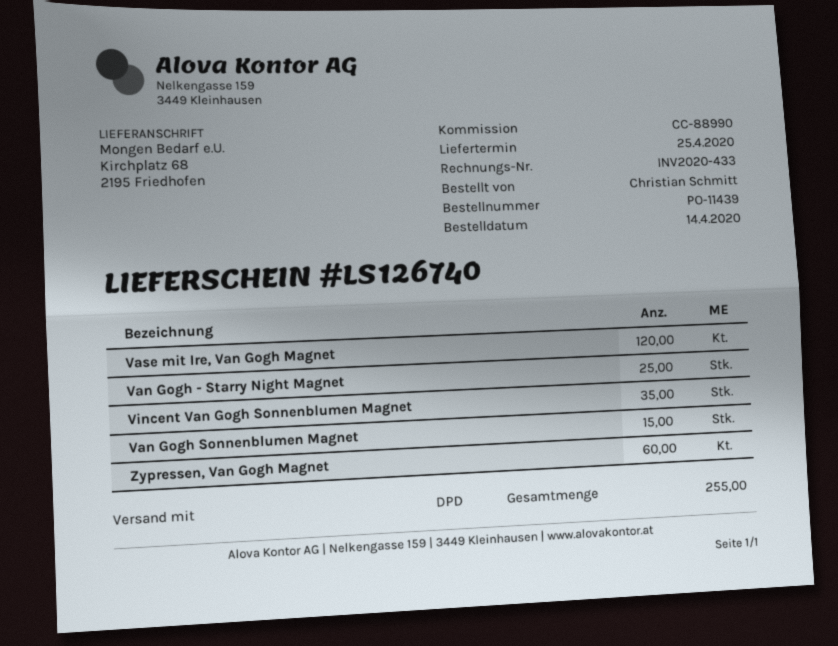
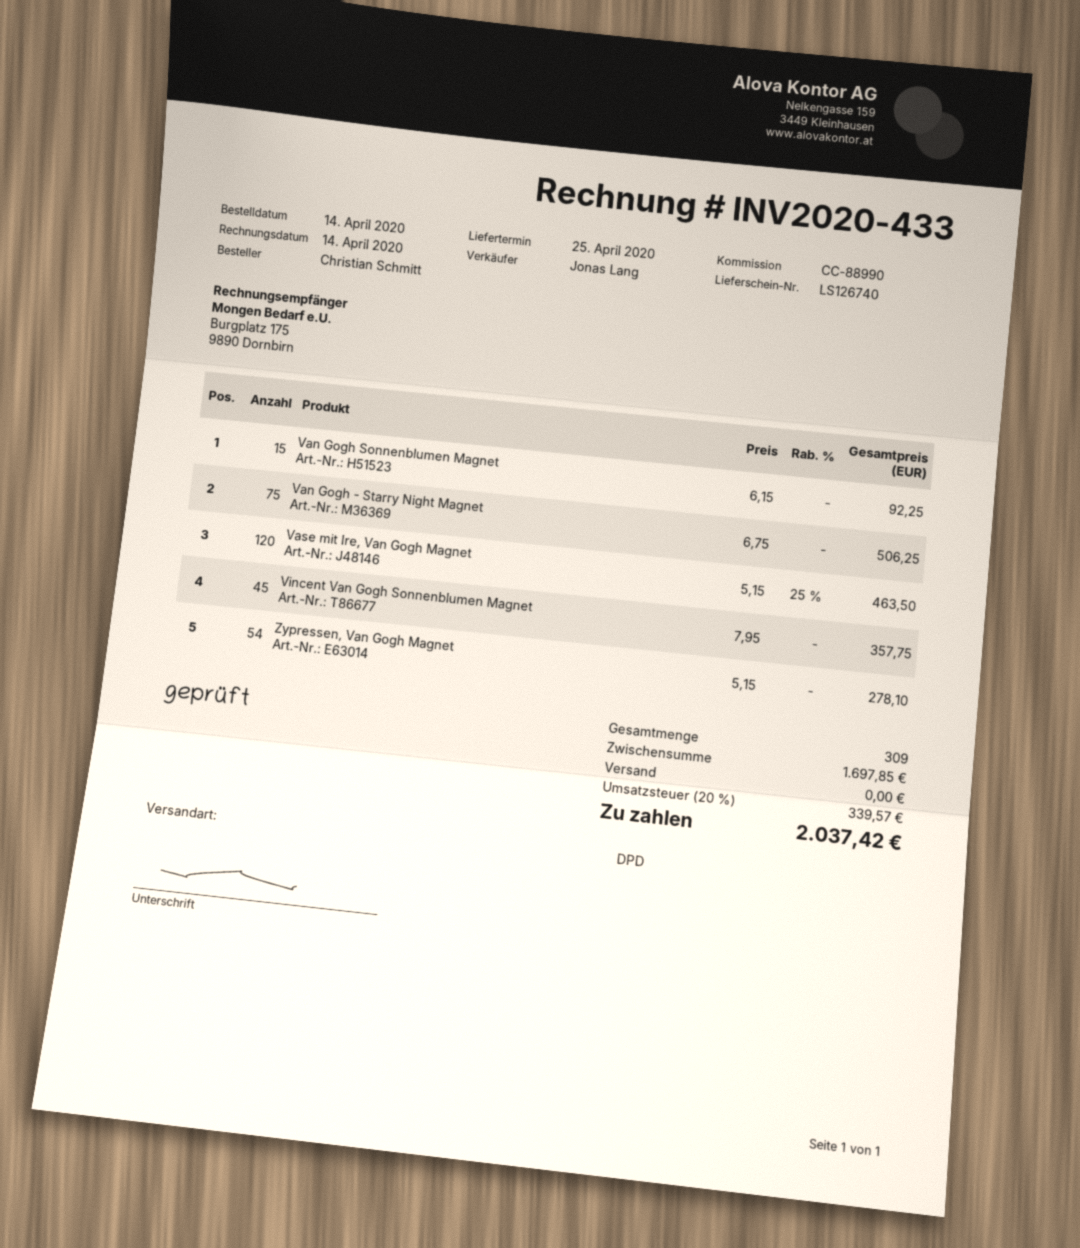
Van Gogh - Starry Night Magnet: 25 -> 75
Vincent Van Gogh Sonnenblumen Magnet: 35 -> 45
Zypressen, Van Gogh Magnet: 60 -> 54
total quantity: 255 -> 309

